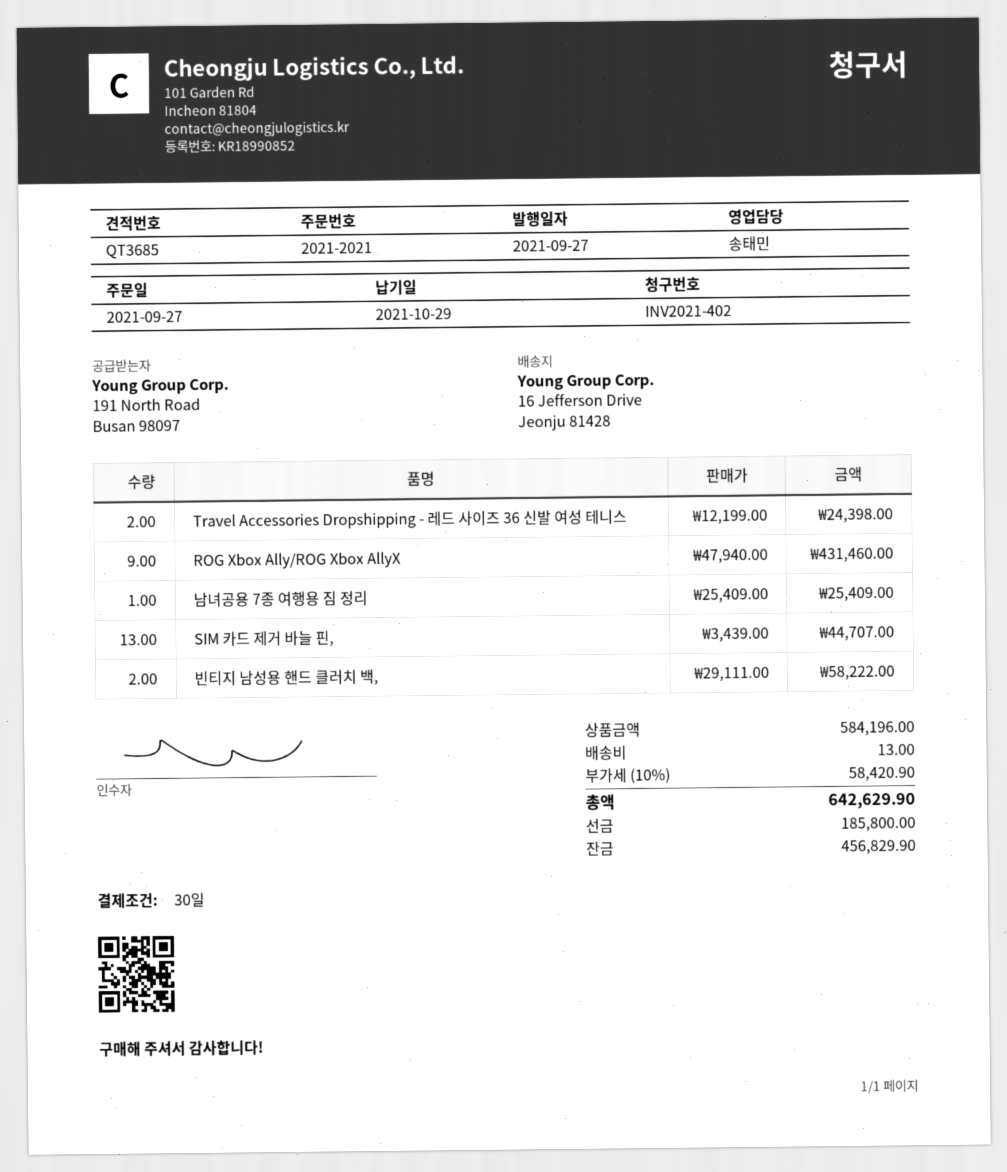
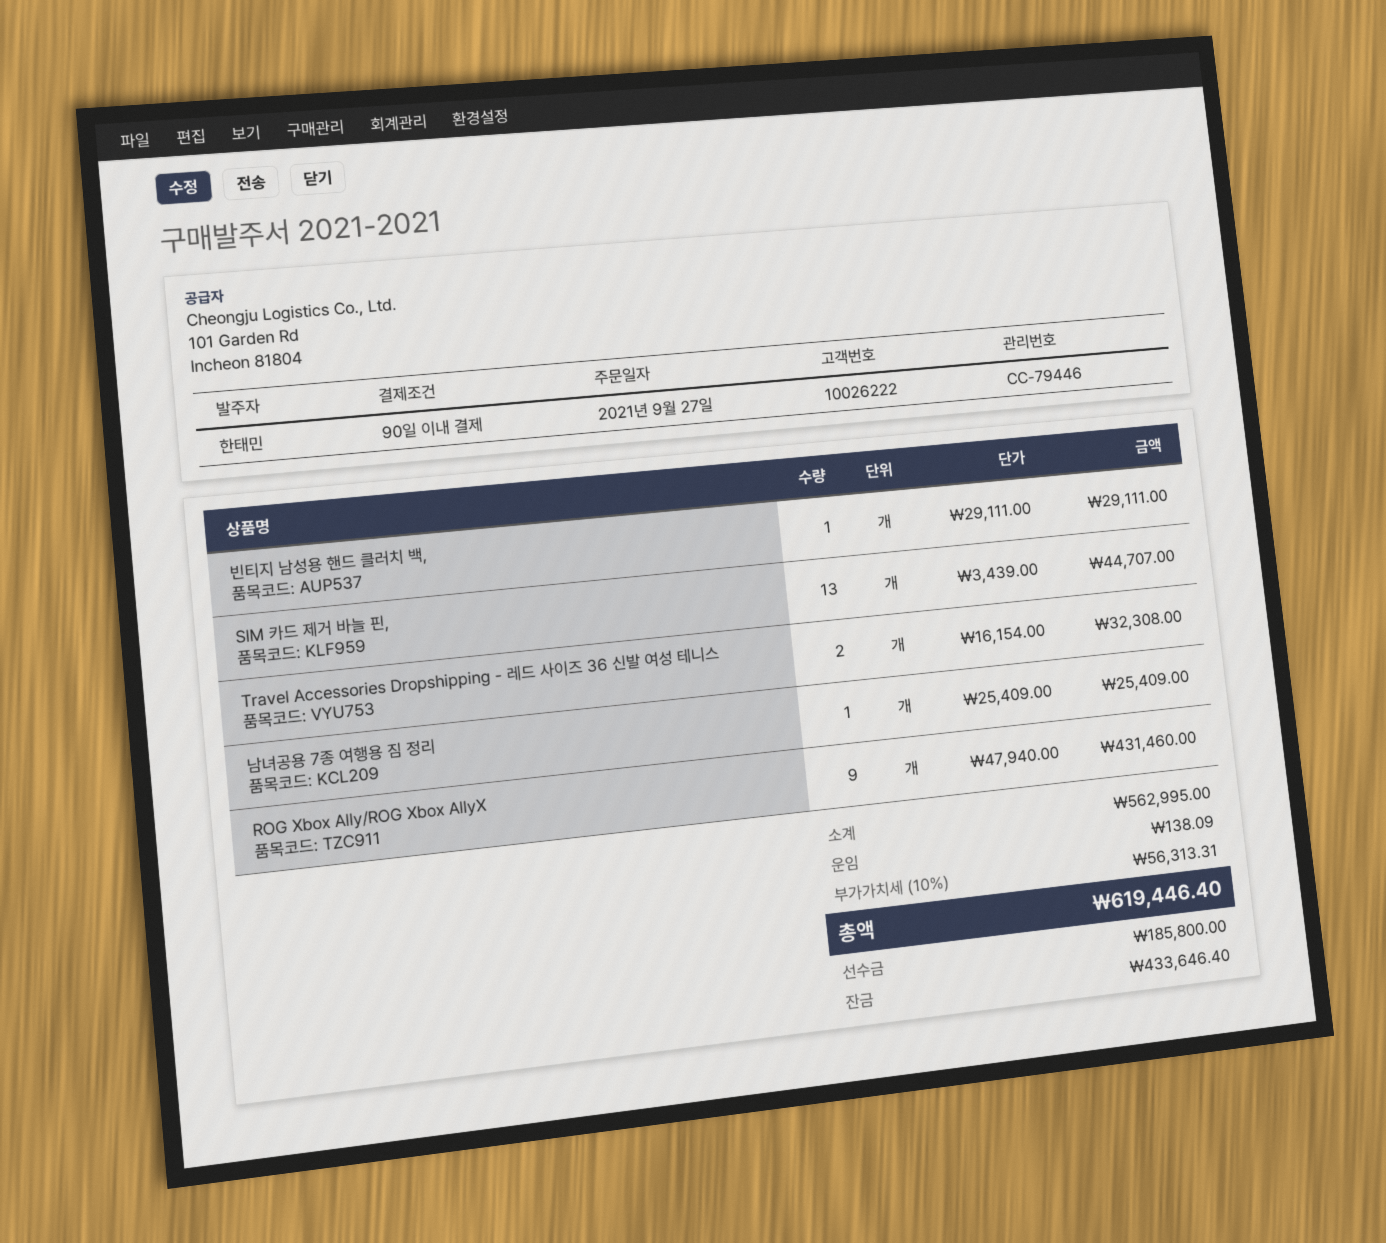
payment terms: 30 days -> 90 days
Travel Accessories Dropshipping - 레드 사이즈 36 신발 여성 테니스: 2 x 12199.00 = 24398.00 -> 2 x 16154.00 = 32308.00
빈티지 남성용 핸드 클러치 백,: 2 x 29111.00 = 58222.00 -> 1 x 29111.00 = 29111.00
subtotal: 584196.00 -> 562995.00
shipping: 13.00 -> 138.09
tax: 10% = 58420.90 -> 10% = 56313.31
total: 642629.90 -> 619446.40
balance: 456829.90 -> 433646.40

